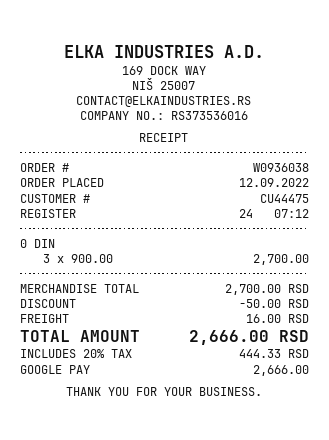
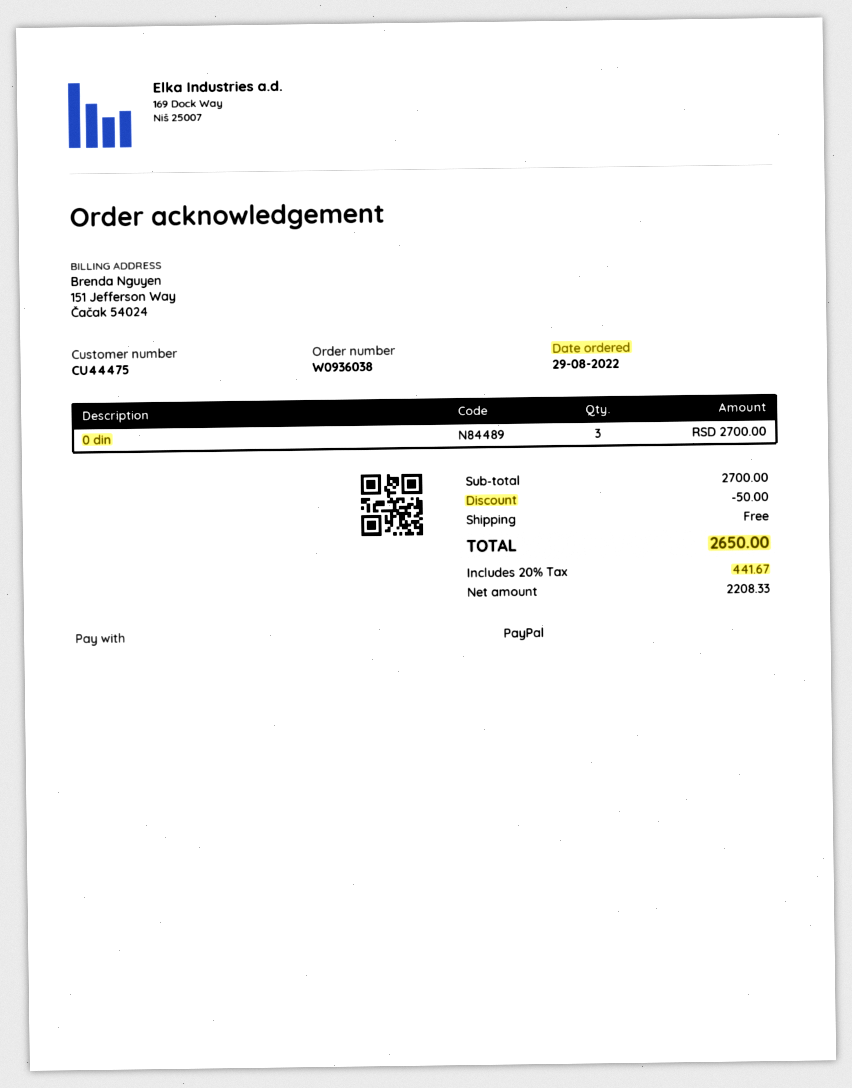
order date: 2022-09-12 -> 2022-08-29
payment method: Google Pay -> PayPal
shipping: 16.00 -> 0.00
tax: 20% = 444.33 -> 20% = 441.67
total: 2666.00 -> 2650.00

